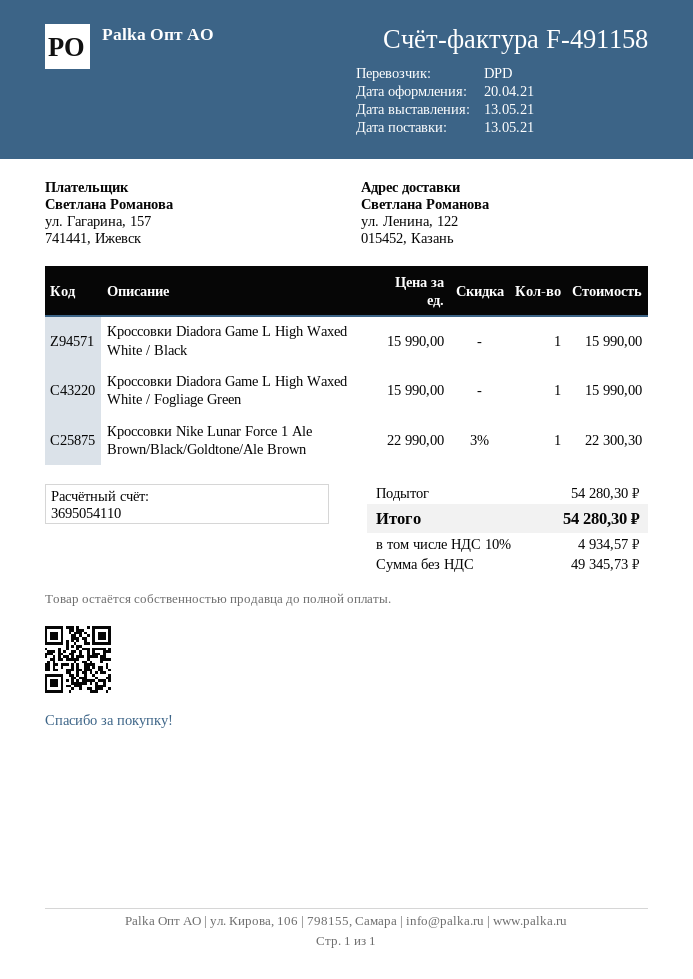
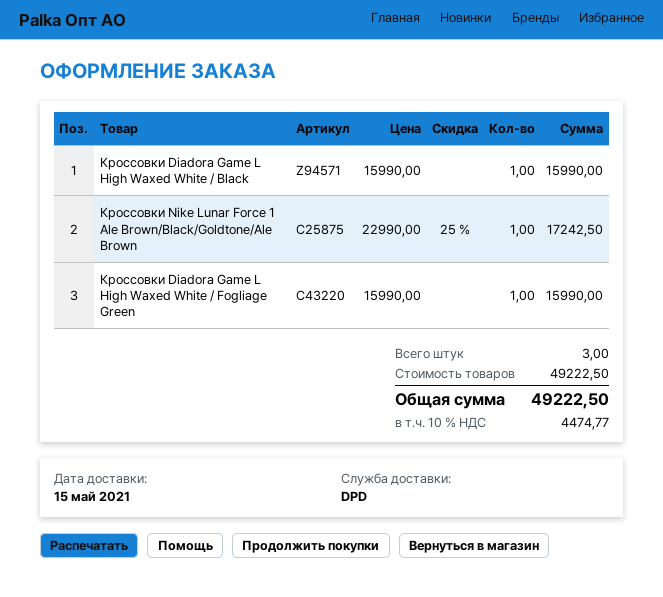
delivery date: 2021-05-13 -> 2021-05-15
Кроссовки Nike Lunar Force 1 Ale Brown/Black/Goldtone/Ale Brown: 1 x 22990.00 - 3% = 22300.30 -> 1 x 22990.00 - 25% = 17242.50
subtotal: 54280.30 -> 49222.50
tax: 10% = 4934.57 -> 10% = 4474.77
total: 54280.30 -> 49222.50

